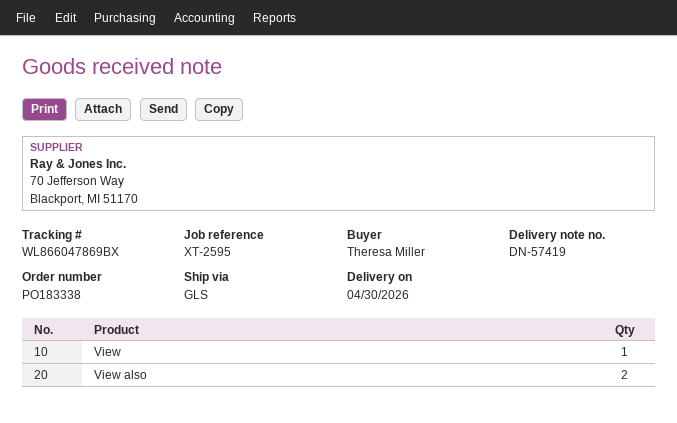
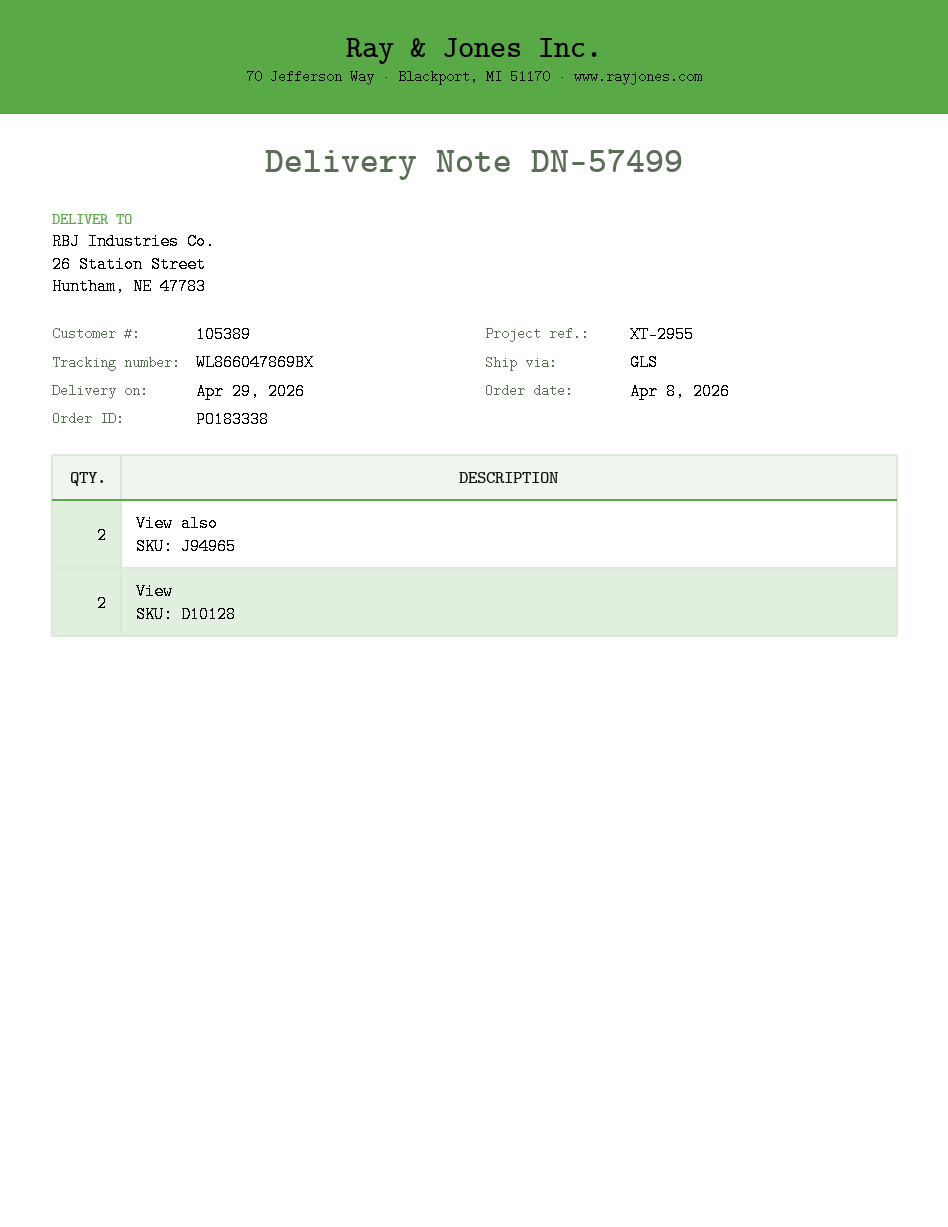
delivery note number: DN-57419 -> DN-57499
delivery date: 2026-04-30 -> 2026-04-29
reference: XT-2595 -> XT-2955
View: 1 -> 2

